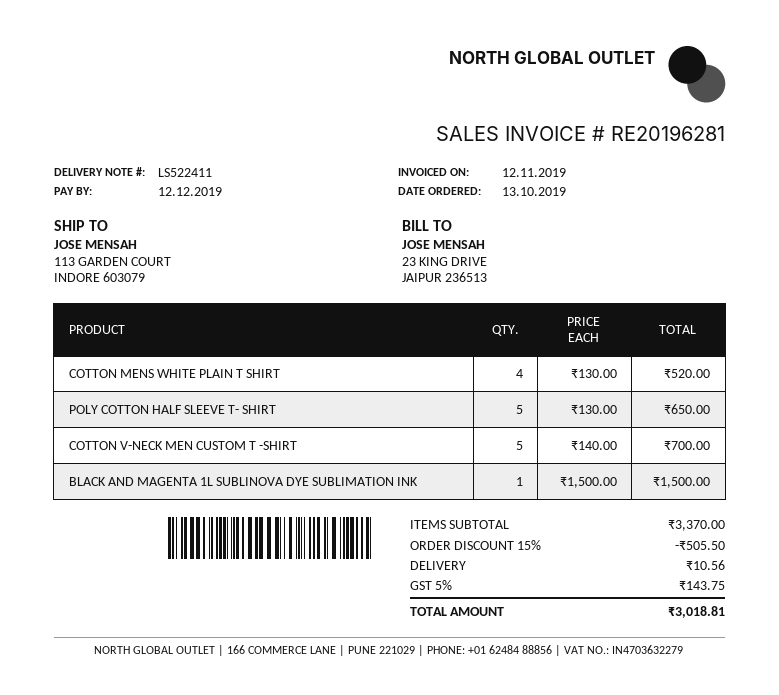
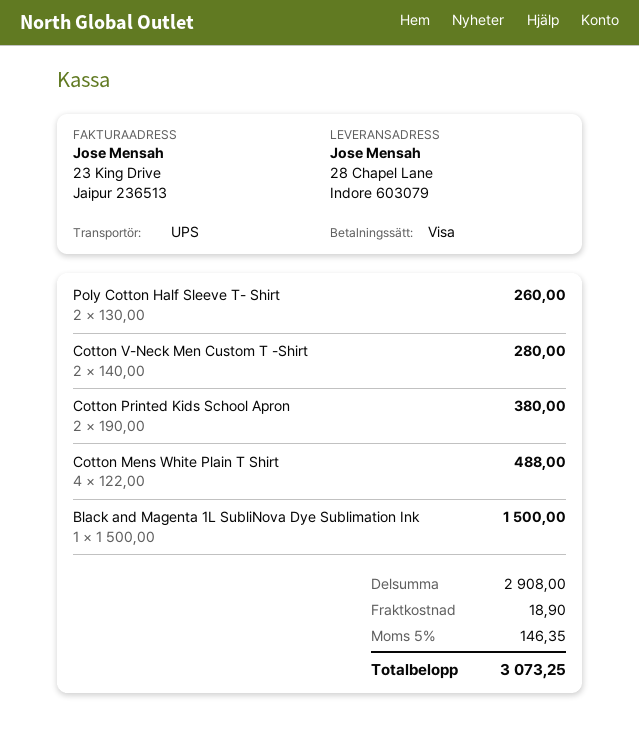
ship to: 113 GARDEN COURT, INDORE 603079 -> 28 Chapel Lane, Indore 603079
COTTON MENS WHITE PLAIN T SHIRT: 4 x 130.00 = 520.00 -> 4 x 122.00 = 488.00
POLY COTTON HALF SLEEVE T- SHIRT: 5 x 130.00 = 650.00 -> 2 x 130.00 = 260.00
COTTON V-NECK MEN CUSTOM T -SHIRT: 5 x 140.00 = 700.00 -> 2 x 140.00 = 280.00
Cotton Printed Kids School Apron: none -> 2 x 190.00 = 380.00
subtotal: 3370.00 -> 2908.00
discount: 15% = 505.50 -> none
shipping: 10.56 -> 18.90
tax: 5% = 143.75 -> 5% = 146.35
total: 3018.81 -> 3073.25

